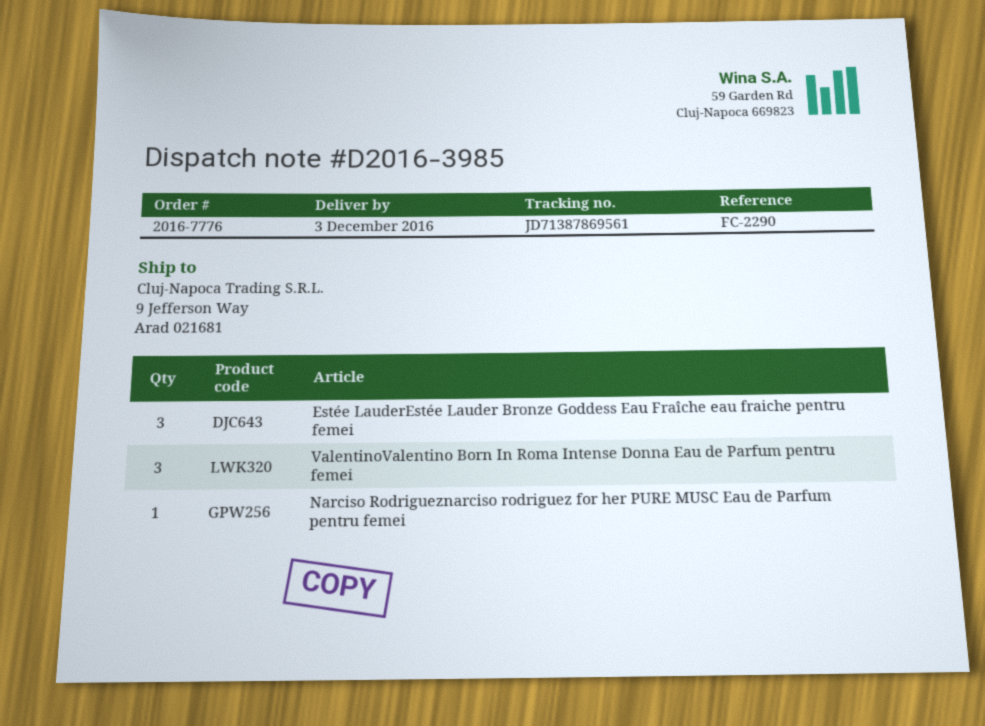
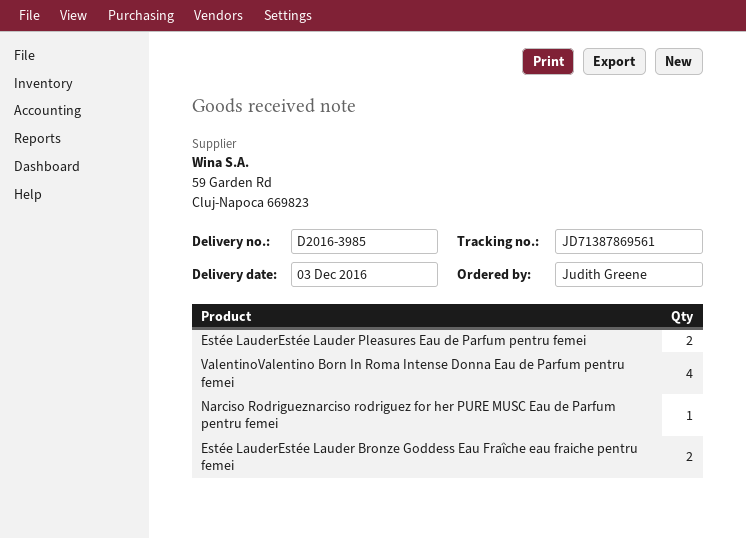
Estée LauderEstée Lauder Bronze Goddess Eau Fraîche eau fraiche pentru femei: 3 -> 2
ValentinoValentino Born In Roma Intense Donna Eau de Parfum pentru femei: 3 -> 4
Estée LauderEstée Lauder Pleasures Eau de Parfum pentru femei: none -> 2

